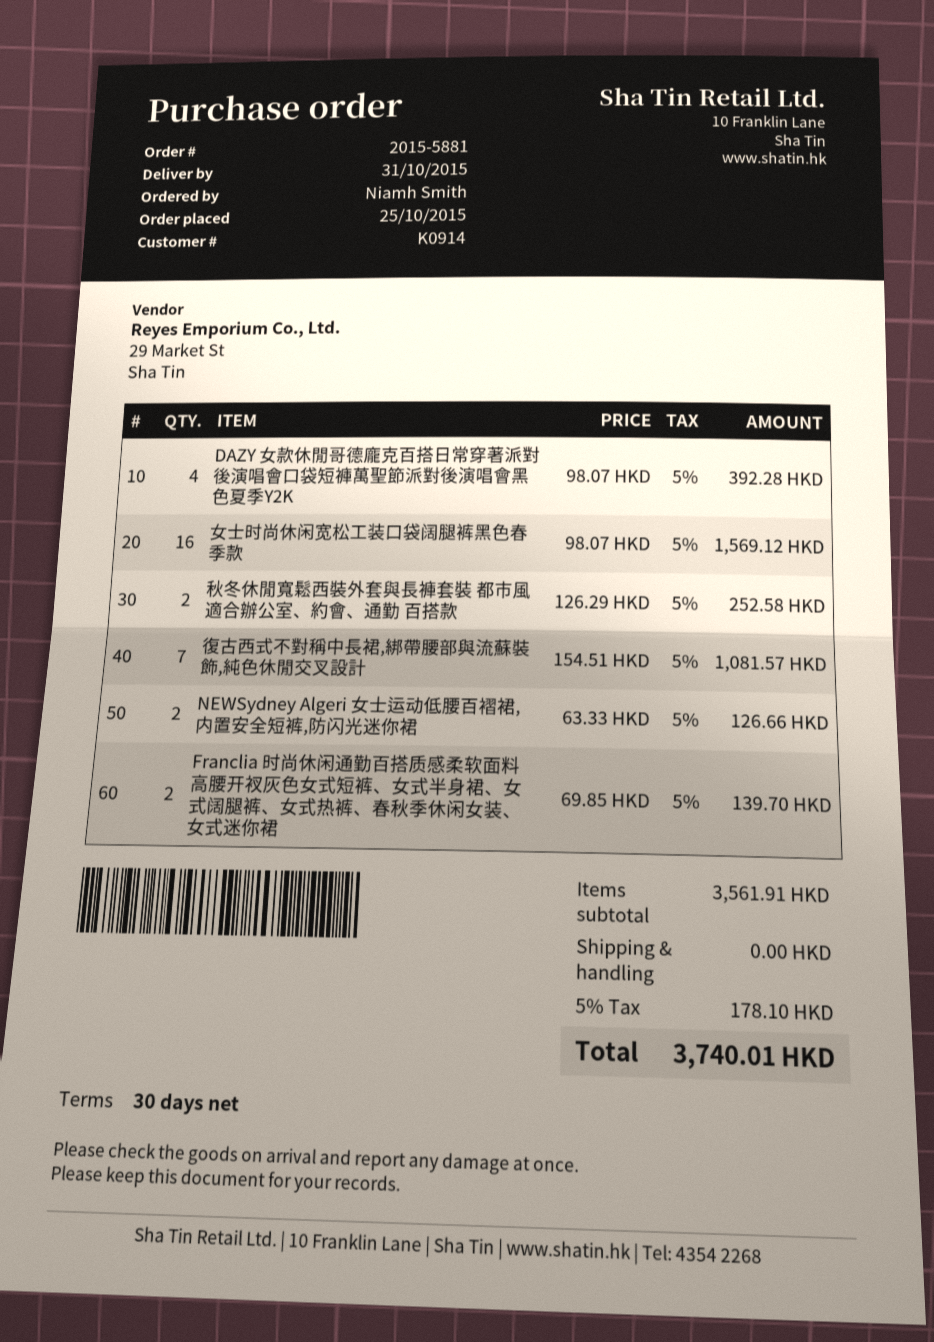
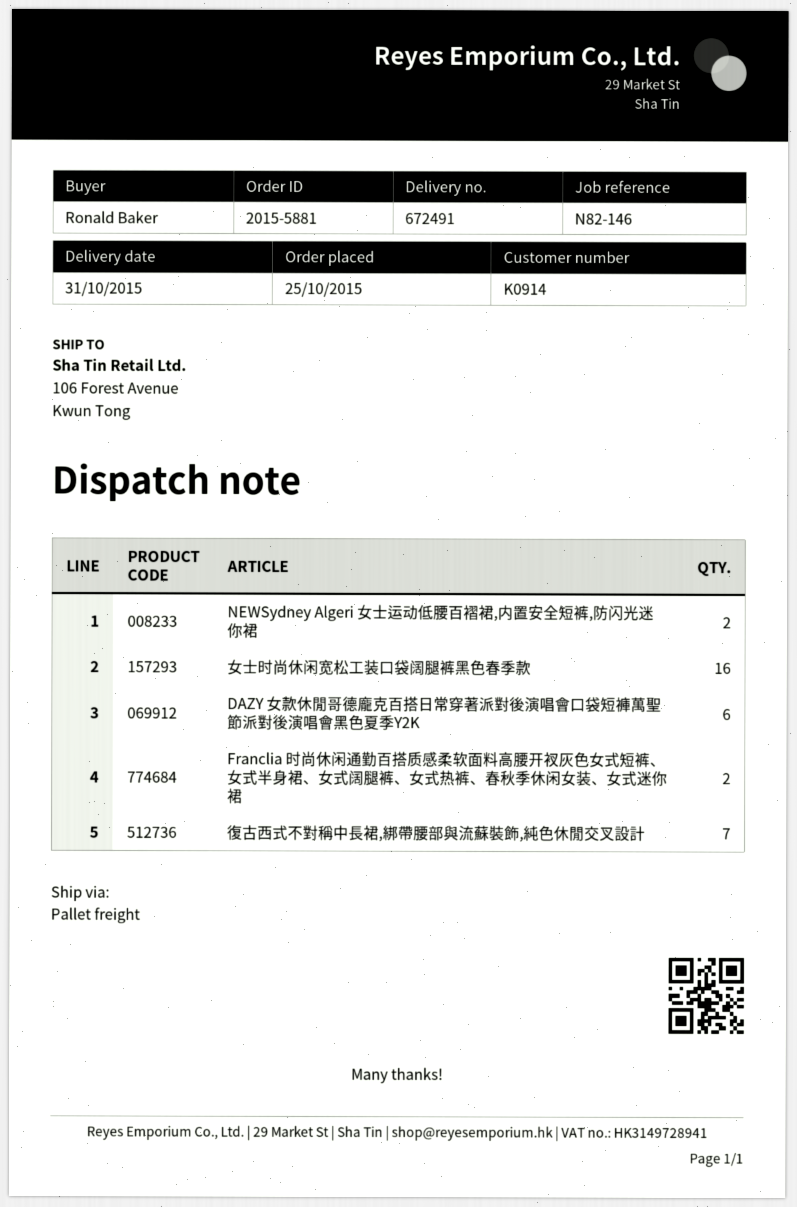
ordered by: Niamh Smith -> Ronald Baker
DAZY 女款休閒哥德龐克百搭日常穿著派對後演唱會口袋短褲萬聖節派對後演唱會黑色夏季Y2K: 4 -> 6
秋冬休閒寬鬆西裝外套與長褲套裝 都市風 適合辦公室、約會、通勤 百搭款: 2 -> none

